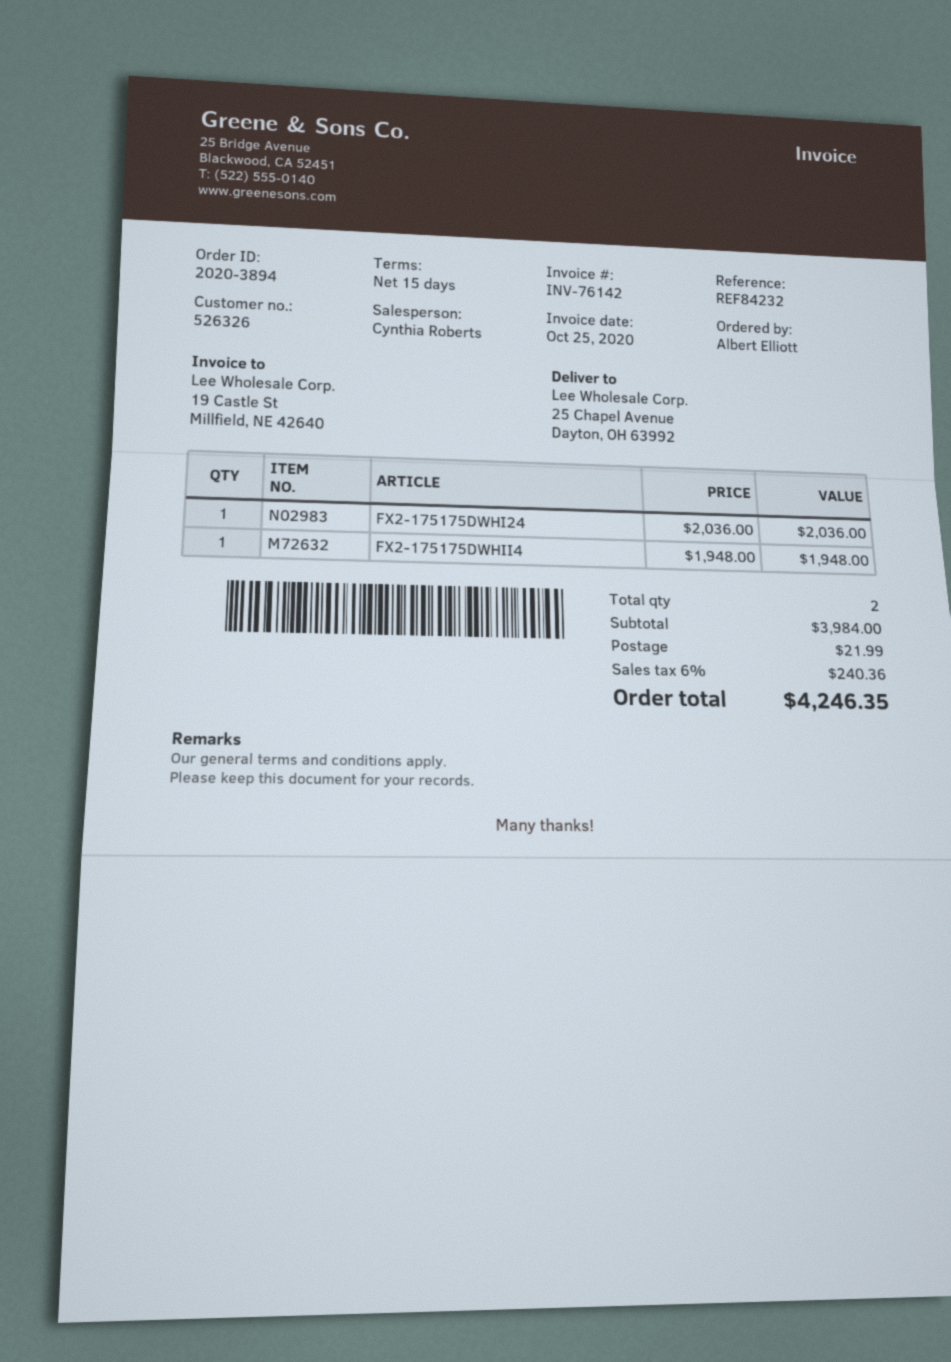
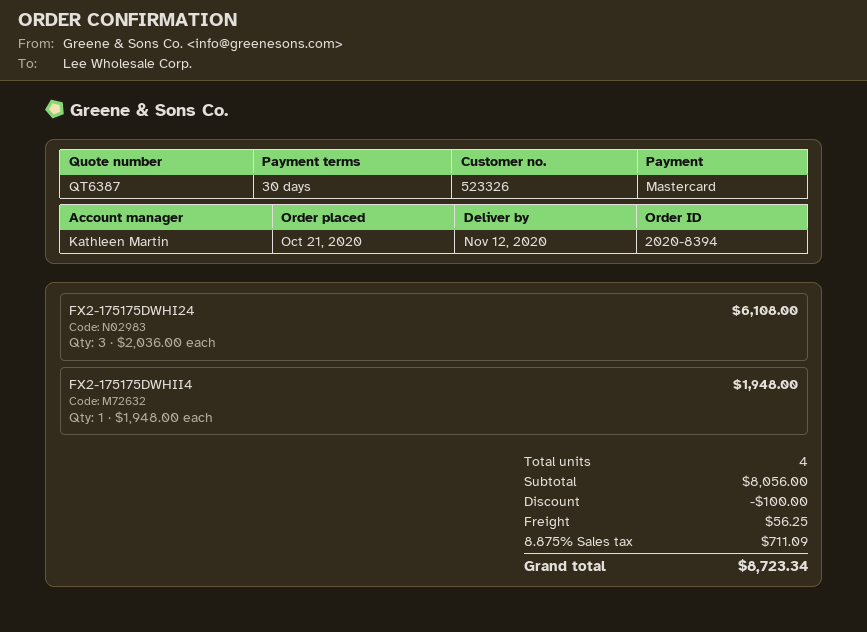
order number: 2020-3894 -> 2020-8394
payment terms: 15 days -> 30 days
customer number: 526326 -> 523326
sales rep: Cynthia Roberts -> Kathleen Martin
FX2-175175DWHI24: 1 x 2036.00 = 2036.00 -> 3 x 2036.00 = 6108.00
total quantity: 2 -> 4
subtotal: 3984.00 -> 8056.00
discount: none -> 100.00
shipping: 21.99 -> 56.25
tax: 6% = 240.36 -> 8.875% = 711.09
total: 4246.35 -> 8723.34

